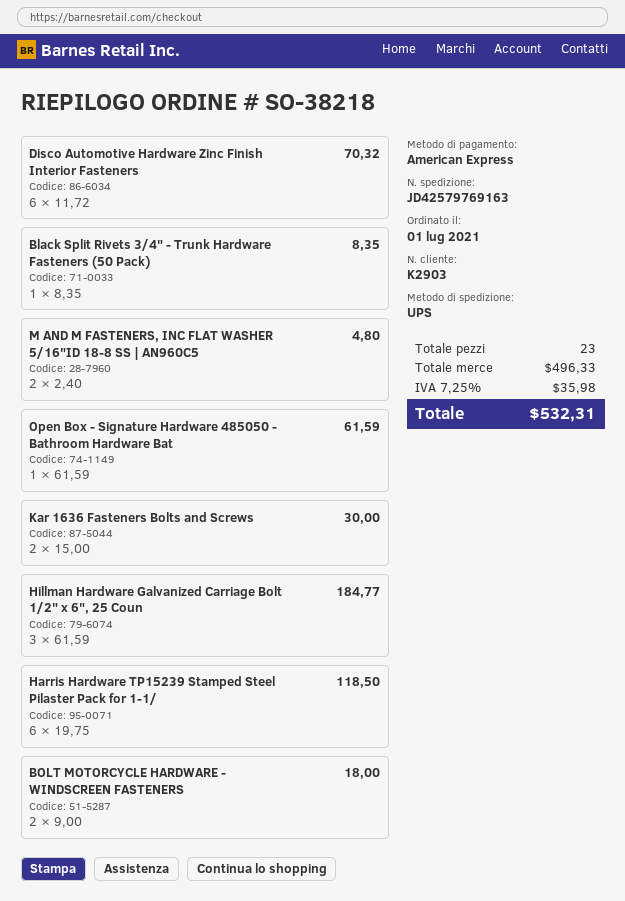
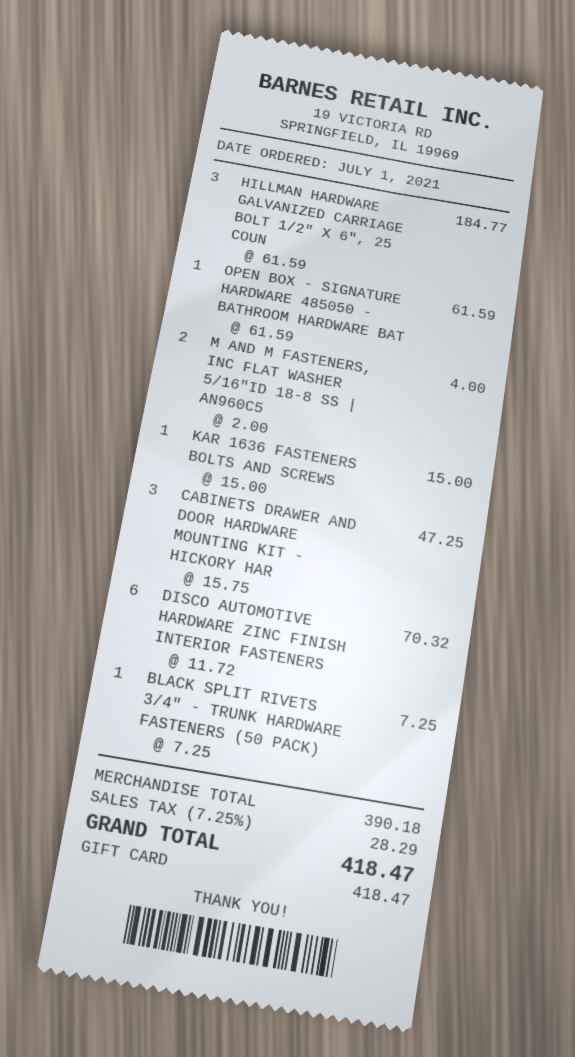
payment method: American Express -> gift card
Black Split Rivets 3/4" - Trunk Hardware Fasteners (50 Pack): 1 x 8.35 = 8.35 -> 1 x 7.25 = 7.25
M AND M FASTENERS, INC FLAT WASHER 5/16"ID 18-8 SS | AN960C5: 2 x 2.40 = 4.80 -> 2 x 2.00 = 4.00
Kar 1636 Fasteners Bolts and Screws: 2 x 15.00 = 30.00 -> 1 x 15.00 = 15.00
Harris Hardware TP15239 Stamped Steel Pilaster Pack for 1-1/: 6 x 19.75 = 118.50 -> none
BOLT MOTORCYCLE HARDWARE - WINDSCREEN FASTENERS: 2 x 9.00 = 18.00 -> none
CABINETS DRAWER AND DOOR HARDWARE MOUNTING KIT - HICKORY HAR: none -> 3 x 15.75 = 47.25
subtotal: 496.33 -> 390.18
tax: 7.25% = 35.98 -> 7.25% = 28.29
total: 532.31 -> 418.47

